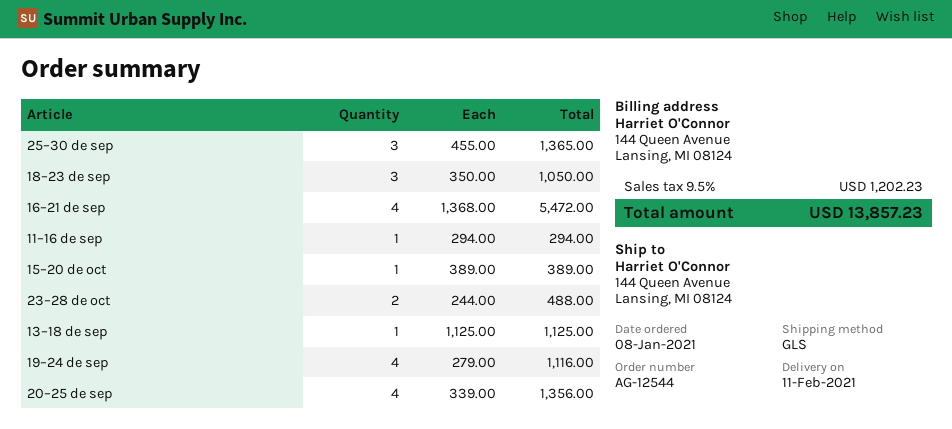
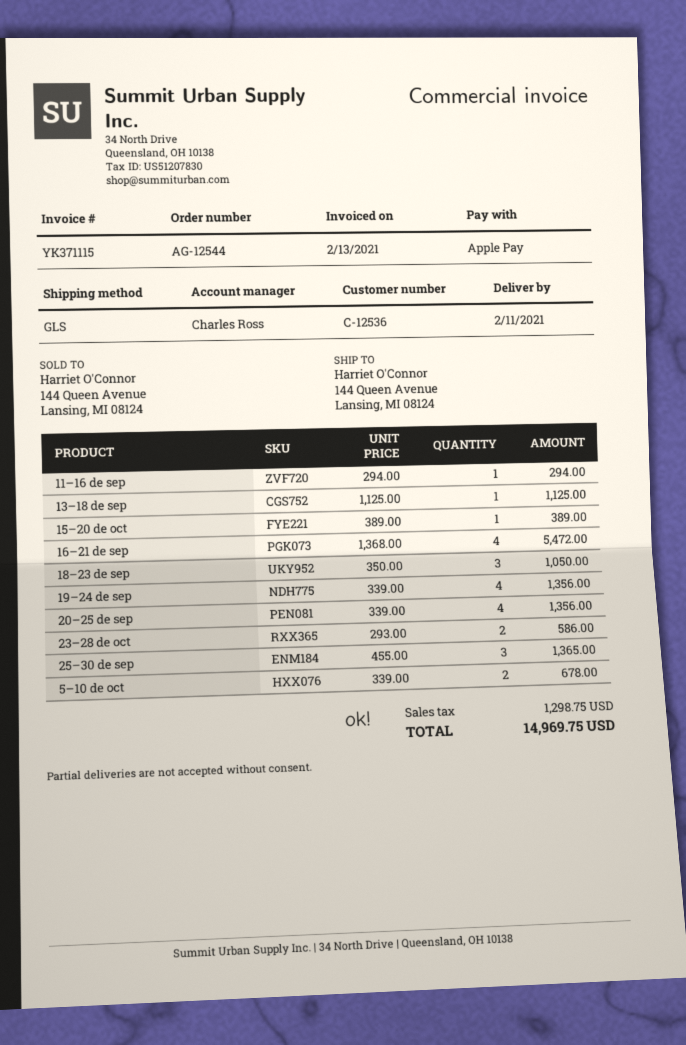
23–28 de oct: 2 x 244.00 = 488.00 -> 2 x 293.00 = 586.00
19–24 de sep: 4 x 279.00 = 1116.00 -> 4 x 339.00 = 1356.00
5–10 de oct: none -> 2 x 339.00 = 678.00
tax: 1202.23 -> 1298.75
total: 13857.23 -> 14969.75

